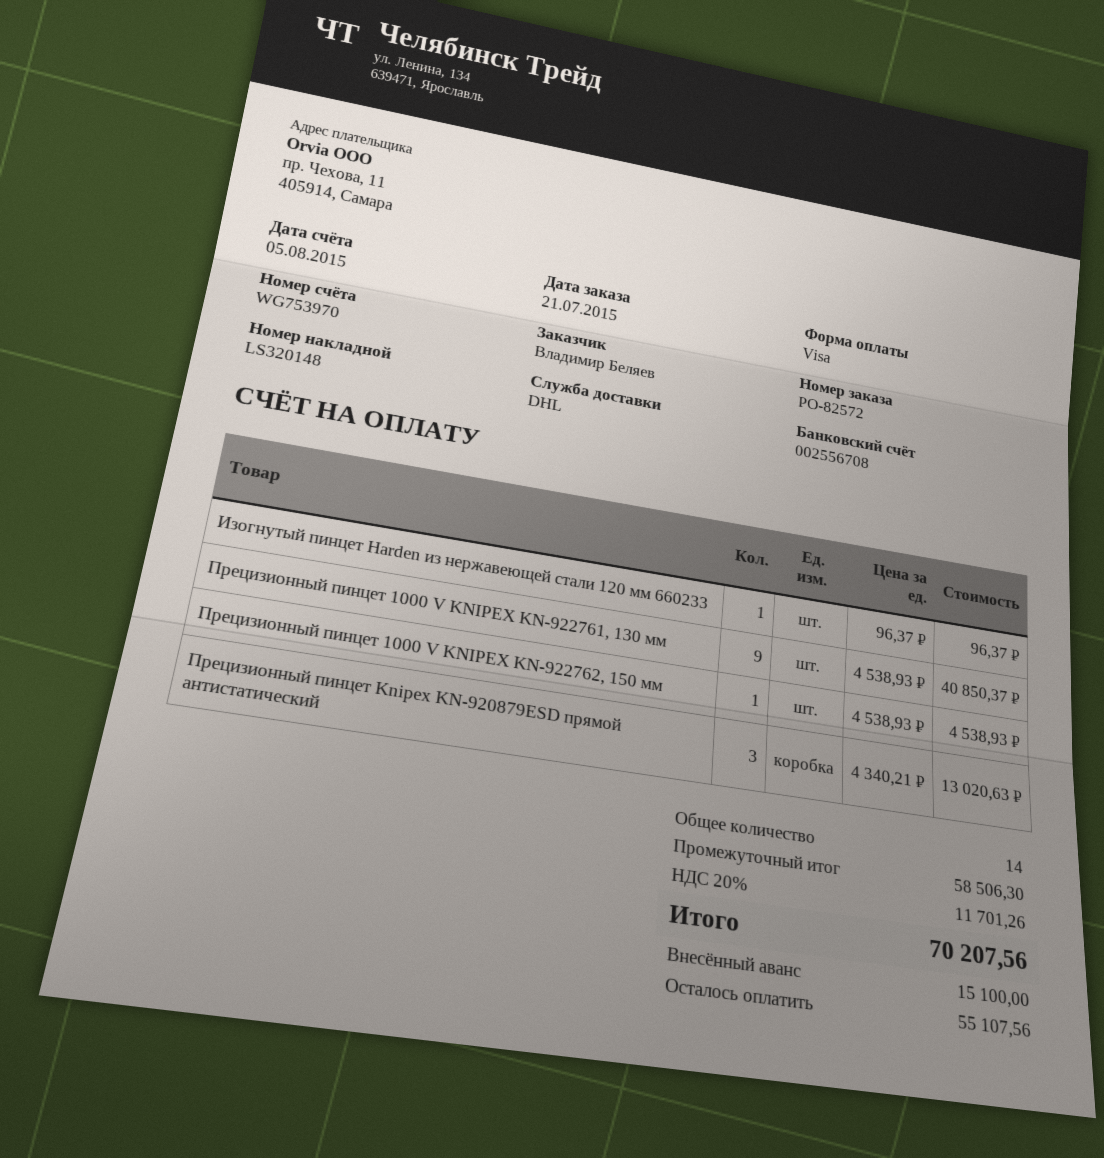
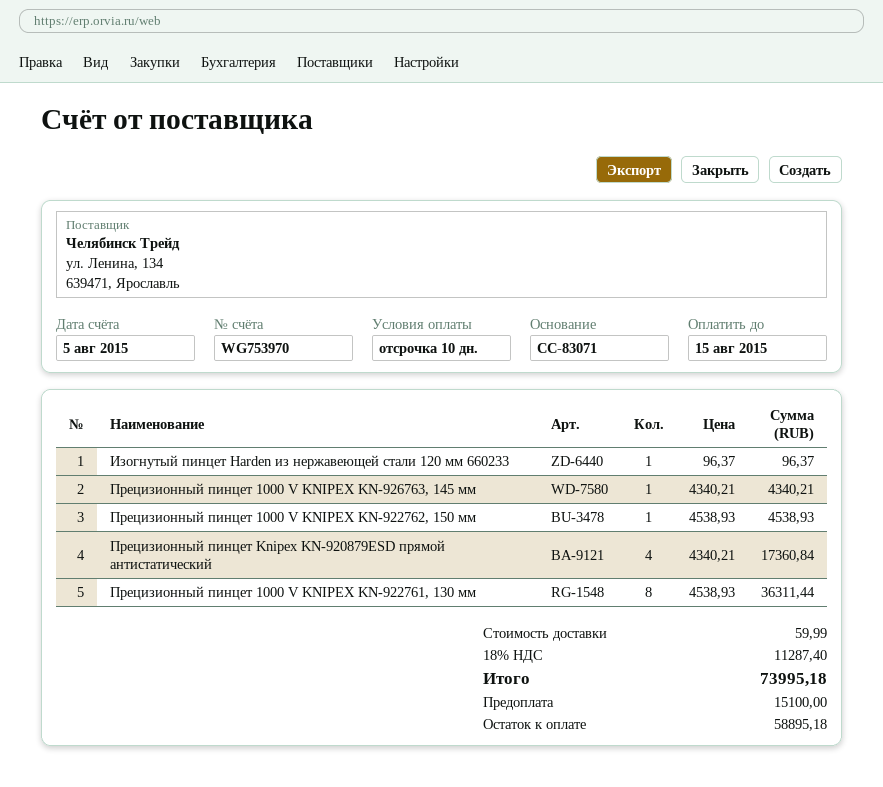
Прецизионный пинцет 1000 V KNIPEX KN-922761, 130 мм: 9 x 4538.93 = 40850.37 -> 8 x 4538.93 = 36311.44
Прецизионный пинцет Knipex KN-920879ESD прямой антистатический: 3 x 4340.21 = 13020.63 -> 4 x 4340.21 = 17360.84
Прецизионный пинцет 1000 V KNIPEX KN-926763, 145 мм: none -> 1 x 4340.21 = 4340.21
shipping: none -> 59.99
tax: 20% = 11701.26 -> 18% = 11287.40
total: 70207.56 -> 73995.18
balance: 55107.56 -> 58895.18

